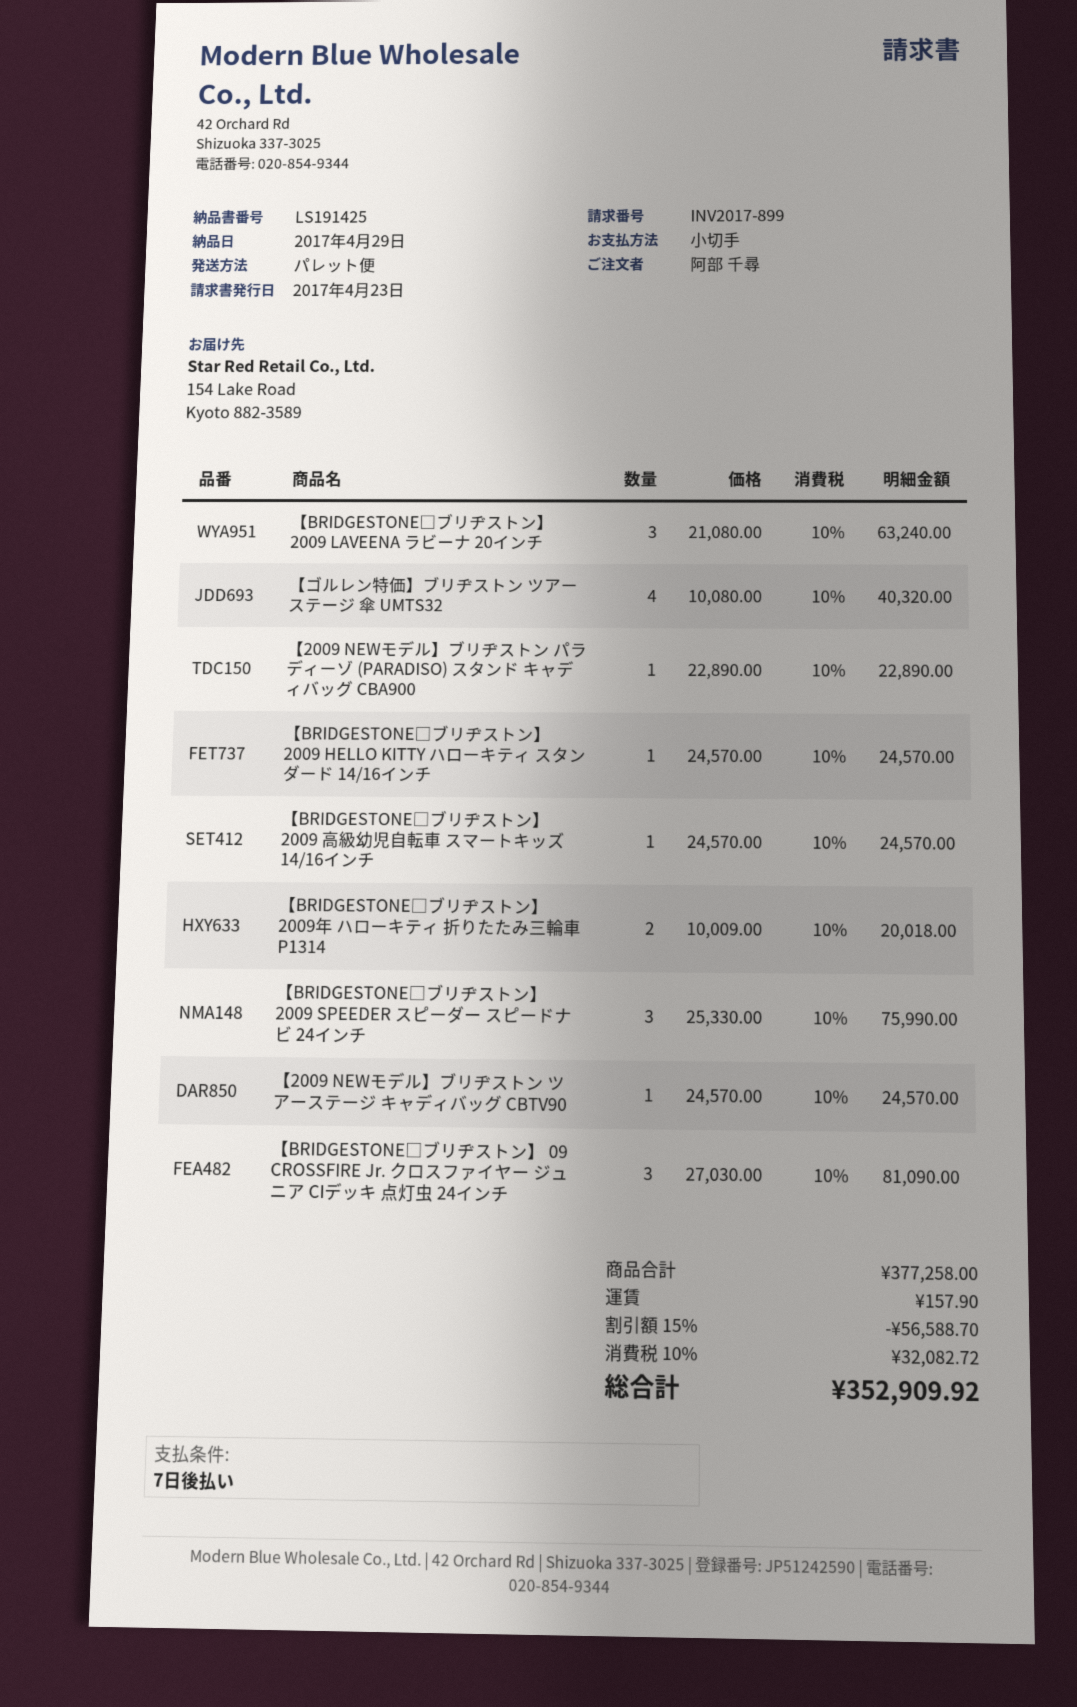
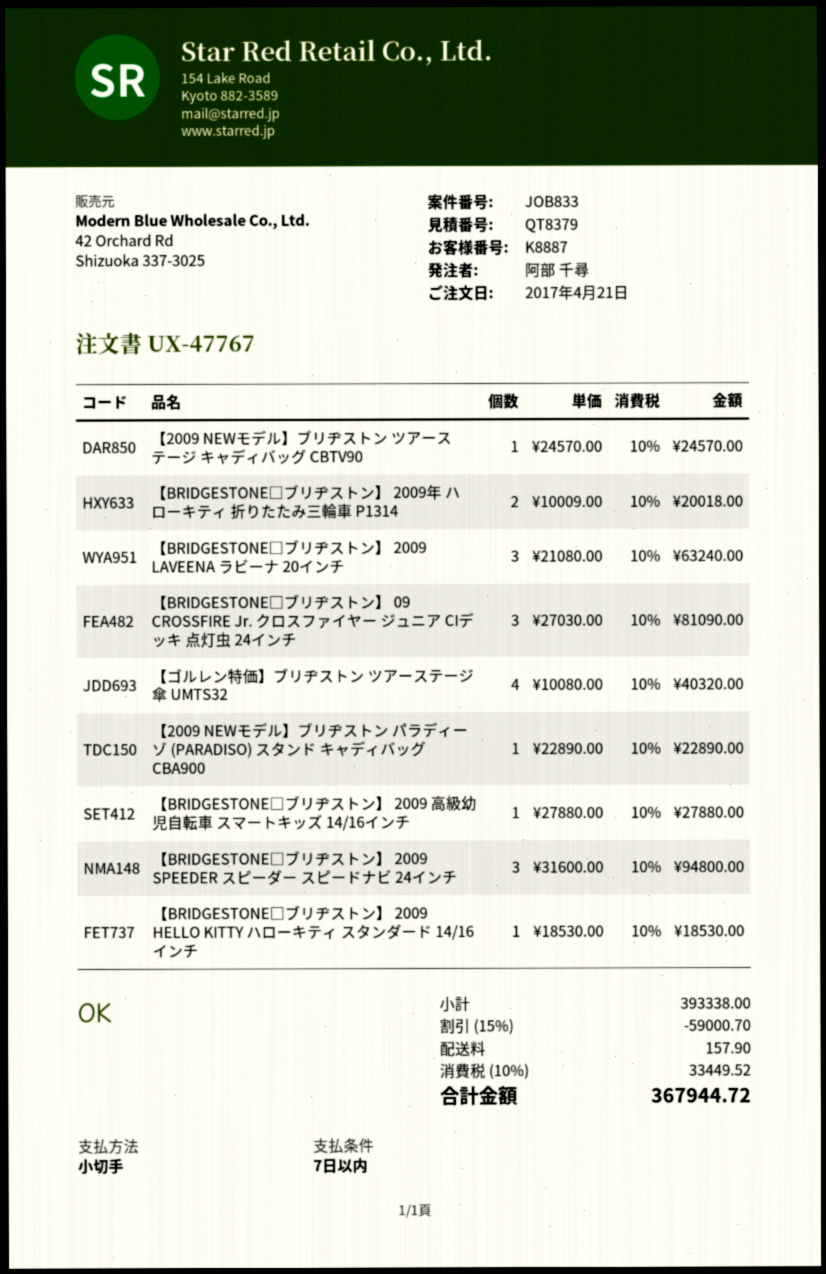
【BRIDGESTONE□ブリヂストン】 2009 HELLO KITTY ハローキティ スタンダード 14/16インチ: 1 x 24570.00 = 24570.00 -> 1 x 18530.00 = 18530.00
【BRIDGESTONE□ブリヂストン】 2009 高級幼児自転車 スマートキッズ 14/16インチ: 1 x 24570.00 = 24570.00 -> 1 x 27880.00 = 27880.00
【BRIDGESTONE□ブリヂストン】 2009 SPEEDER スピーダー スピードナビ 24インチ: 3 x 25330.00 = 75990.00 -> 3 x 31600.00 = 94800.00
subtotal: 377258.00 -> 393338.00
discount: 15% = 56588.70 -> 15% = 59000.70
tax: 10% = 32082.72 -> 10% = 33449.52
total: 352909.92 -> 367944.72

